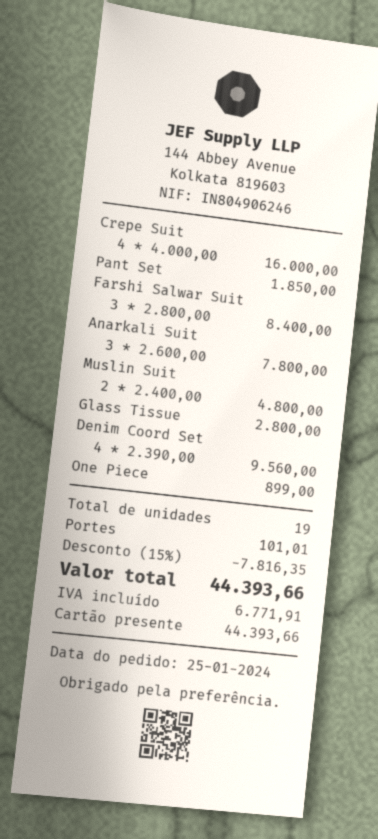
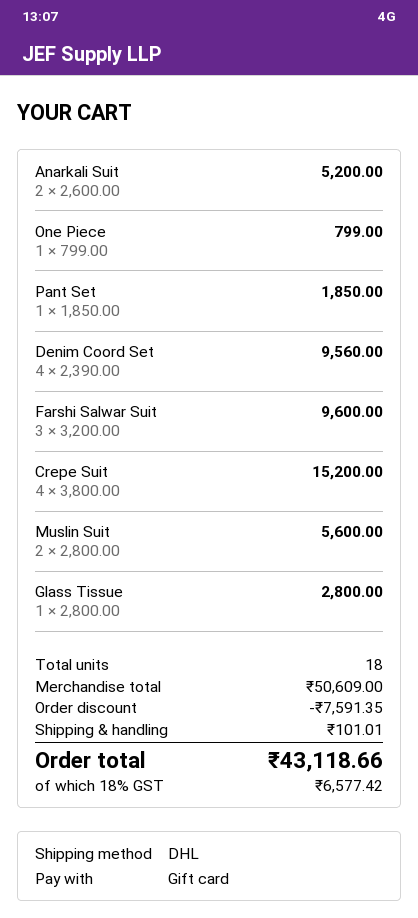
Crepe Suit: 4 x 4000.00 = 16000.00 -> 4 x 3800.00 = 15200.00
Farshi Salwar Suit: 3 x 2800.00 = 8400.00 -> 3 x 3200.00 = 9600.00
Anarkali Suit: 3 x 2600.00 = 7800.00 -> 2 x 2600.00 = 5200.00
Muslin Suit: 2 x 2400.00 = 4800.00 -> 2 x 2800.00 = 5600.00
One Piece: 1 x 899.00 = 899.00 -> 1 x 799.00 = 799.00
total quantity: 19 -> 18
discount: 7816.35 -> 7591.35
tax: 6771.91 -> 6577.42
total: 44393.66 -> 43118.66

